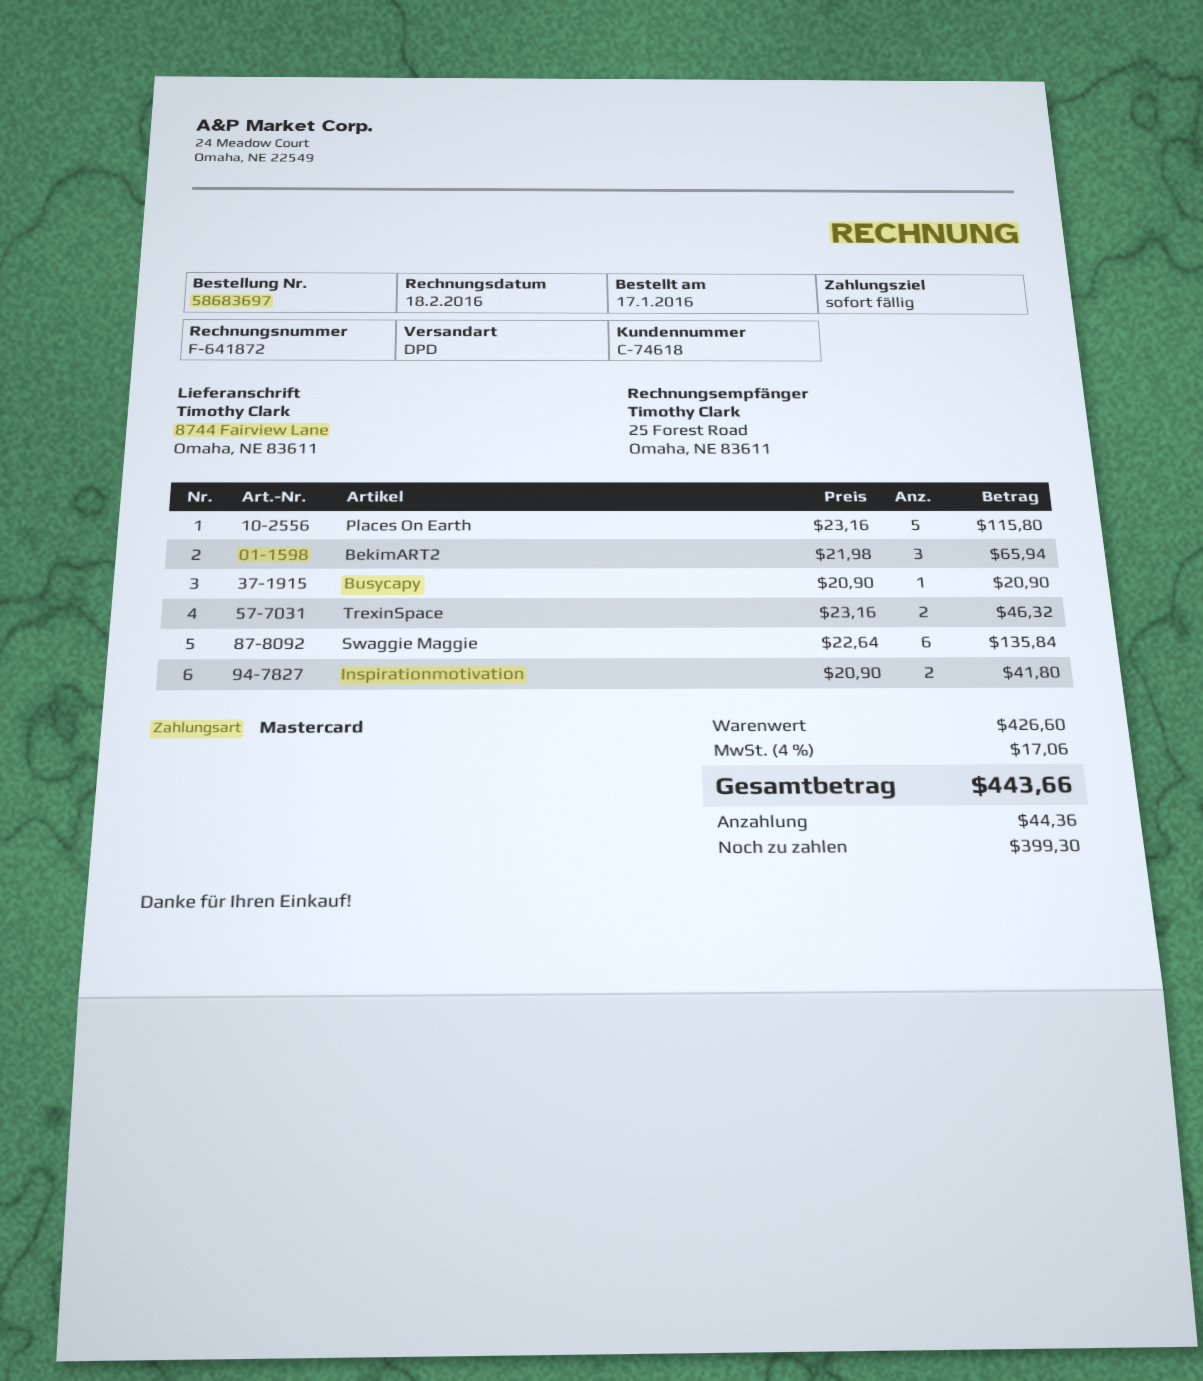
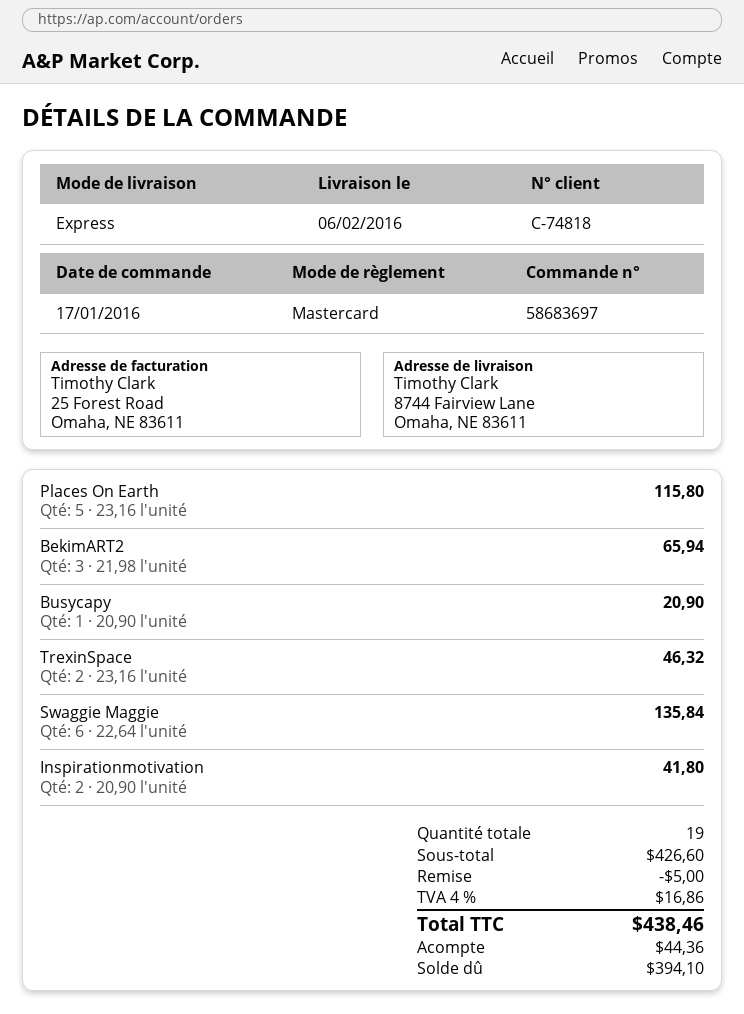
customer number: C-74618 -> C-74818
shipping method: DPD -> express
discount: none -> 5.00
tax: 4% = 17.06 -> 4% = 16.86
total: 443.66 -> 438.46
balance: 399.30 -> 394.10

